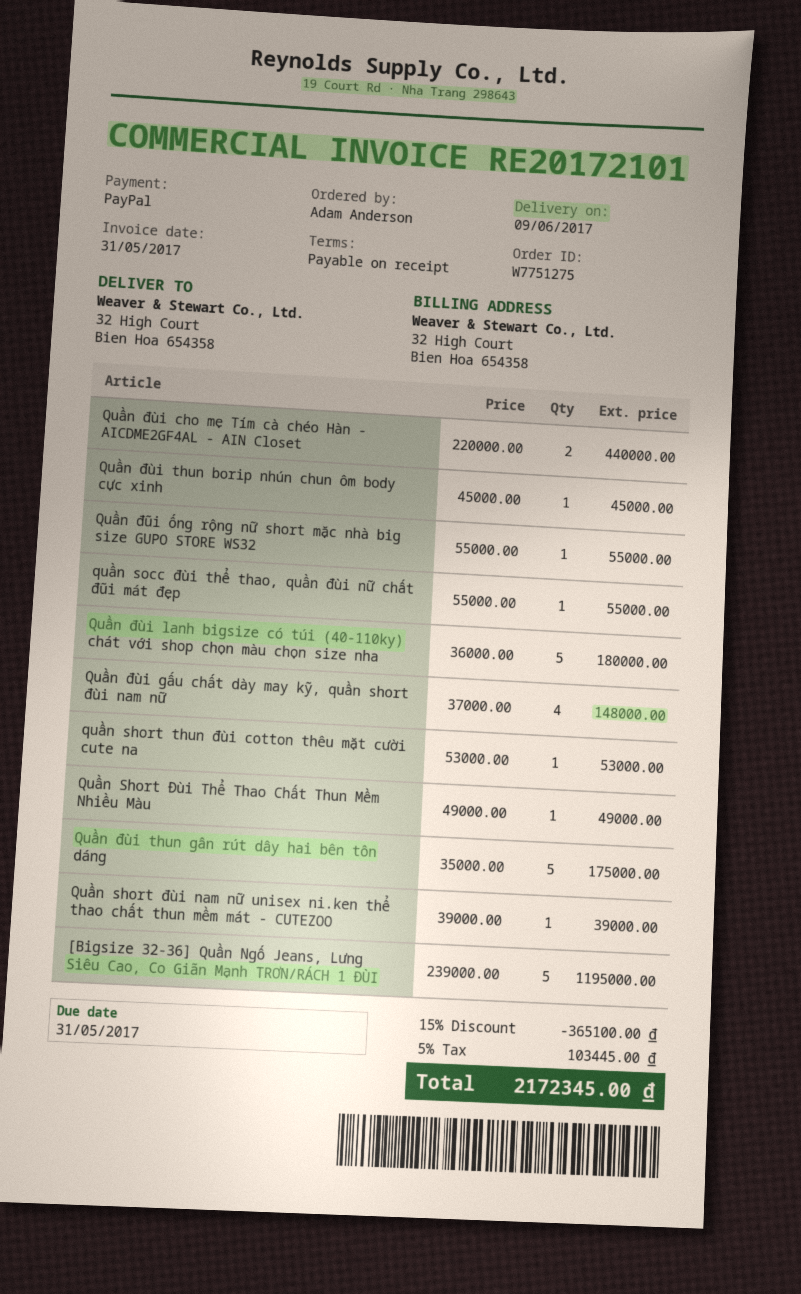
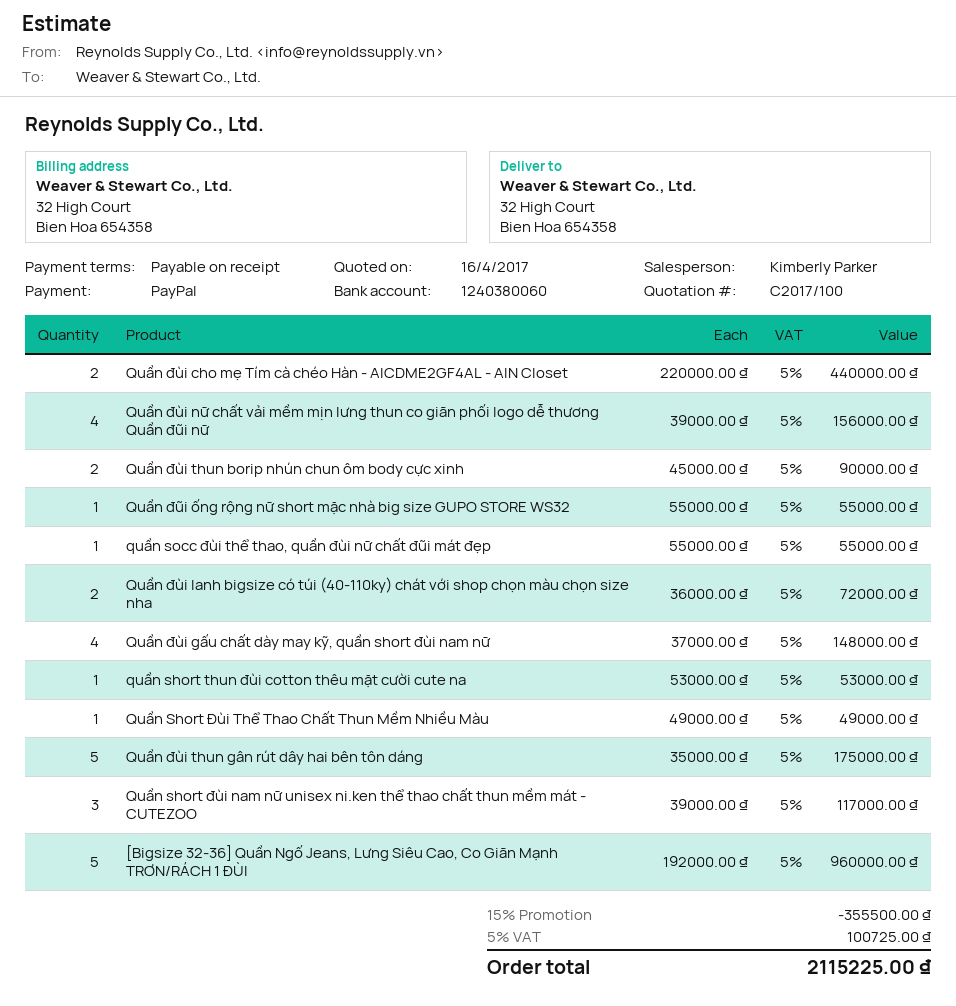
Quần đùi thun borip nhún chun ôm body cực xinh: 1 x 45000.00 = 45000.00 -> 2 x 45000.00 = 90000.00
Quần đùi lanh bigsize có túi (40-110ky) chát với shop chọn màu chọn size nha: 5 x 36000.00 = 180000.00 -> 2 x 36000.00 = 72000.00
Quần short đùi nam nữ unisex ni.ken thể thao chất thun mềm mát - CUTEZOO: 1 x 39000.00 = 39000.00 -> 3 x 39000.00 = 117000.00
[Bigsize 32-36] Quần Ngố Jeans, Lưng Siêu Cao, Co Giãn Mạnh TRƠN/RÁCH 1 ĐÙI: 5 x 239000.00 = 1195000.00 -> 5 x 192000.00 = 960000.00
Quần đùi nữ chất vải mềm mịn lưng thun co giãn phối logo dễ thương Quần đũi nữ: none -> 4 x 39000.00 = 156000.00
discount: 15% = 365100.00 -> 15% = 355500.00
tax: 5% = 103445.00 -> 5% = 100725.00
total: 2172345.00 -> 2115225.00

